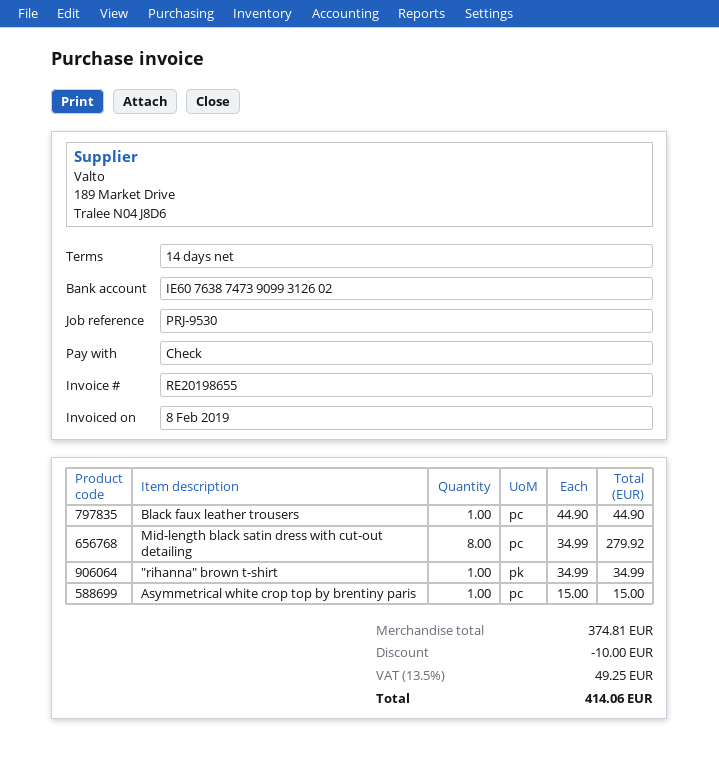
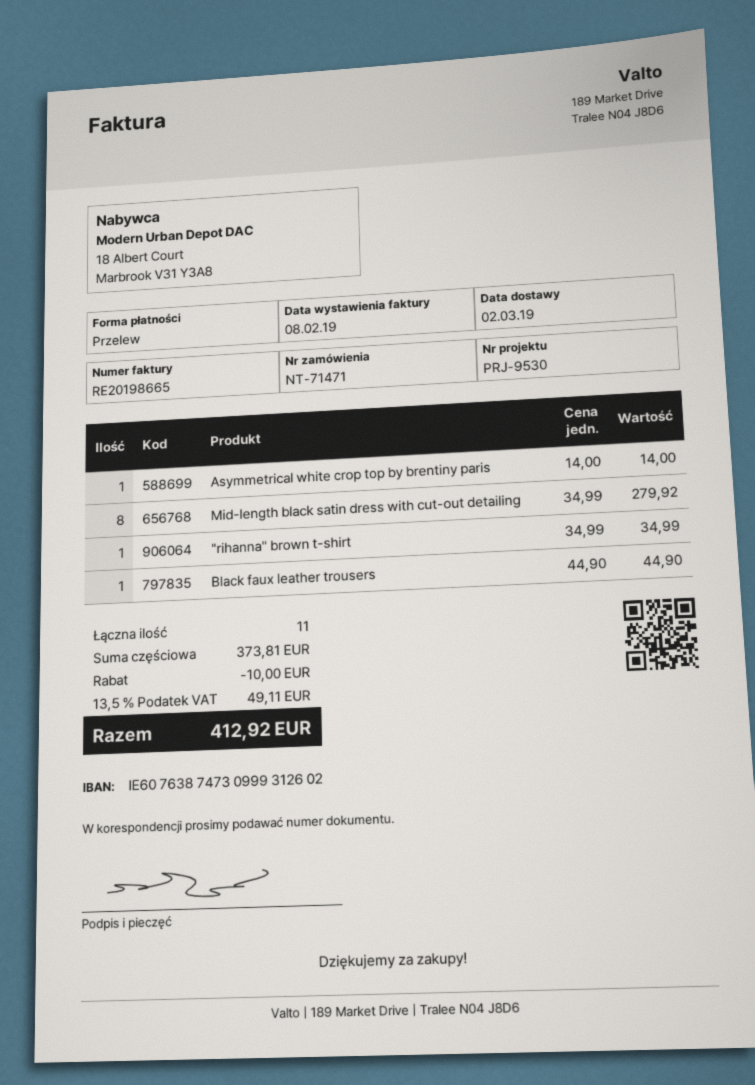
invoice number: RE20198655 -> RE20198665
payment method: cheque -> bank transfer
bank account: IE60763874739099312602 -> IE60763874730999312602
Asymmetrical white crop top by brentiny paris: 1 x 15.00 = 15.00 -> 1 x 14.00 = 14.00
subtotal: 374.81 -> 373.81
tax: 13.5% = 49.25 -> 13.5% = 49.11
total: 414.06 -> 412.92

